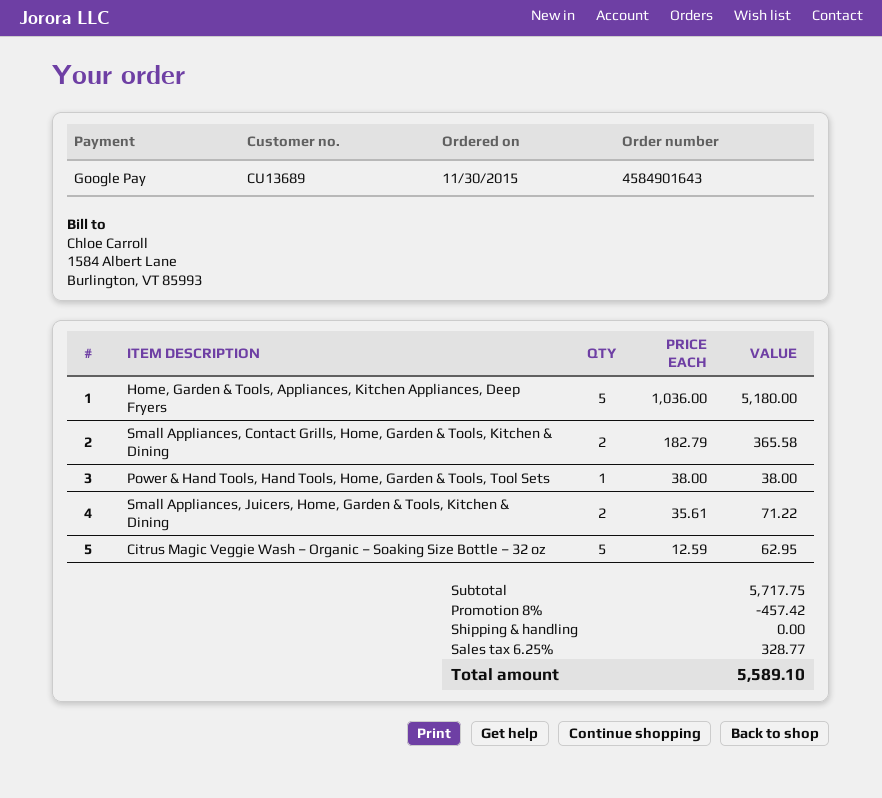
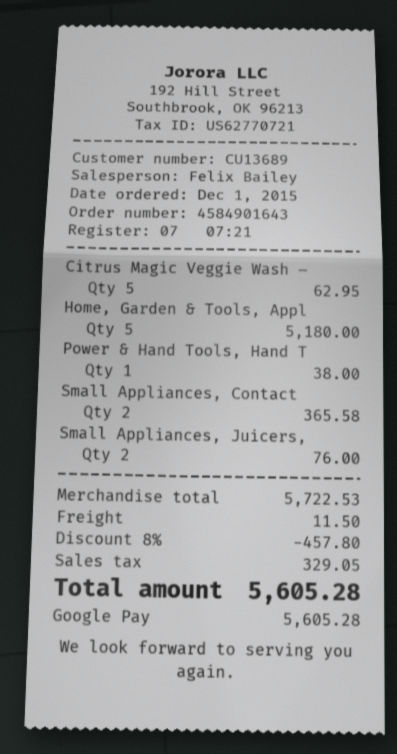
order date: 2015-11-30 -> 2015-12-01
Small Appliances, Juicers, Home, Garden & Tools, Kitchen & Dining: 2 for 71.22 -> 2 for 76.00
subtotal: 5717.75 -> 5722.53
discount: 8% = 457.42 -> 8% = 457.80
shipping: 0.00 -> 11.50
tax: 328.77 -> 329.05
total: 5589.10 -> 5605.28

